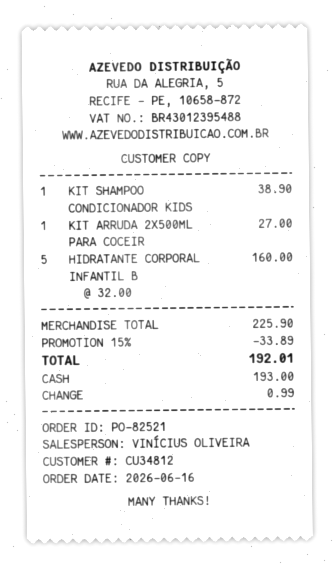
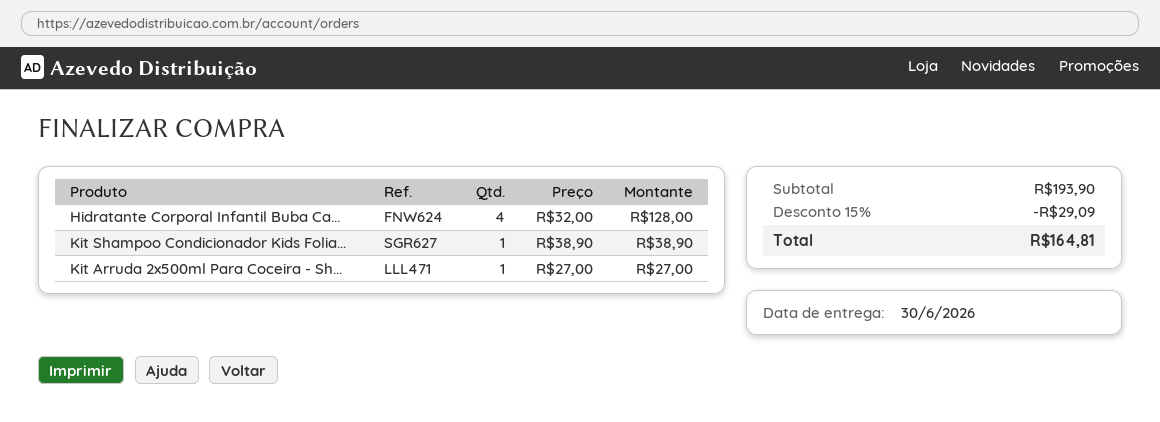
HIDRATANTE CORPORAL INFANTIL B: 5 x 32.00 = 160.00 -> 4 x 32.00 = 128.00
subtotal: 225.90 -> 193.90
discount: 15% = 33.89 -> 15% = 29.09
total: 192.01 -> 164.81

